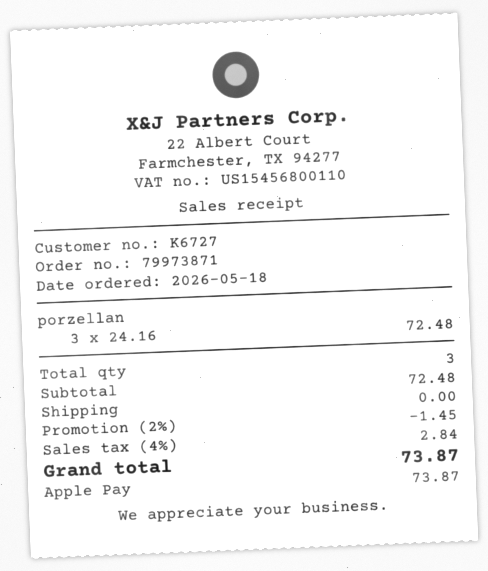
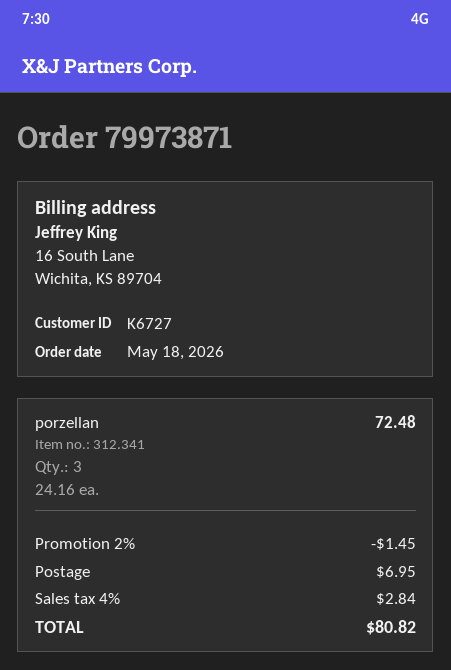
shipping: 0.00 -> 6.95
total: 73.87 -> 80.82

